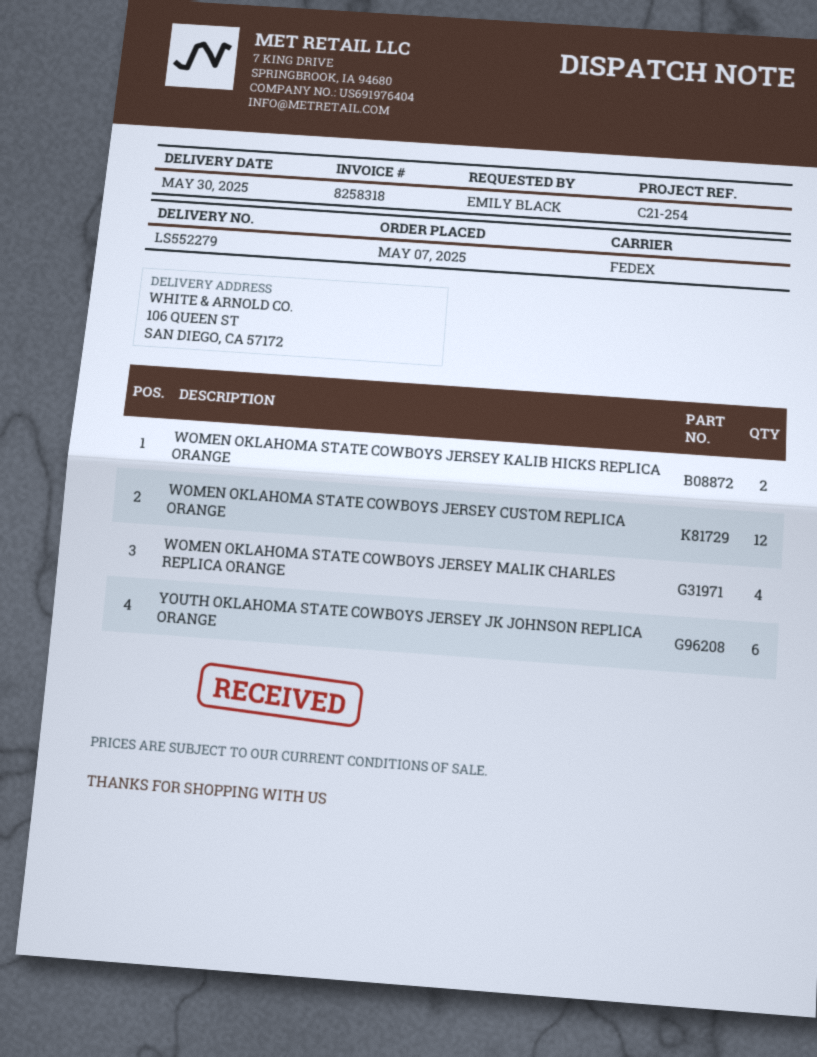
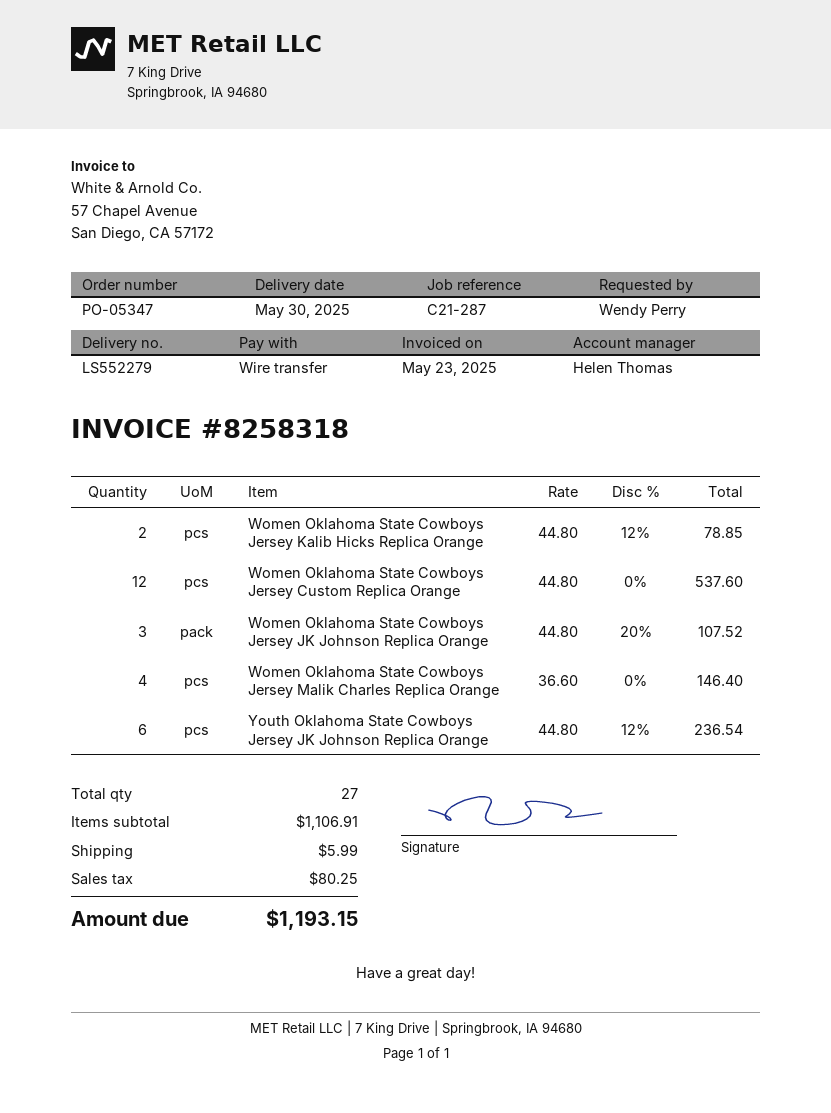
reference: C21-254 -> C21-287
ordered by: EMILY BLACK -> Wendy Perry
Women Oklahoma State Cowboys Jersey JK Johnson Replica Orange: none -> 3

